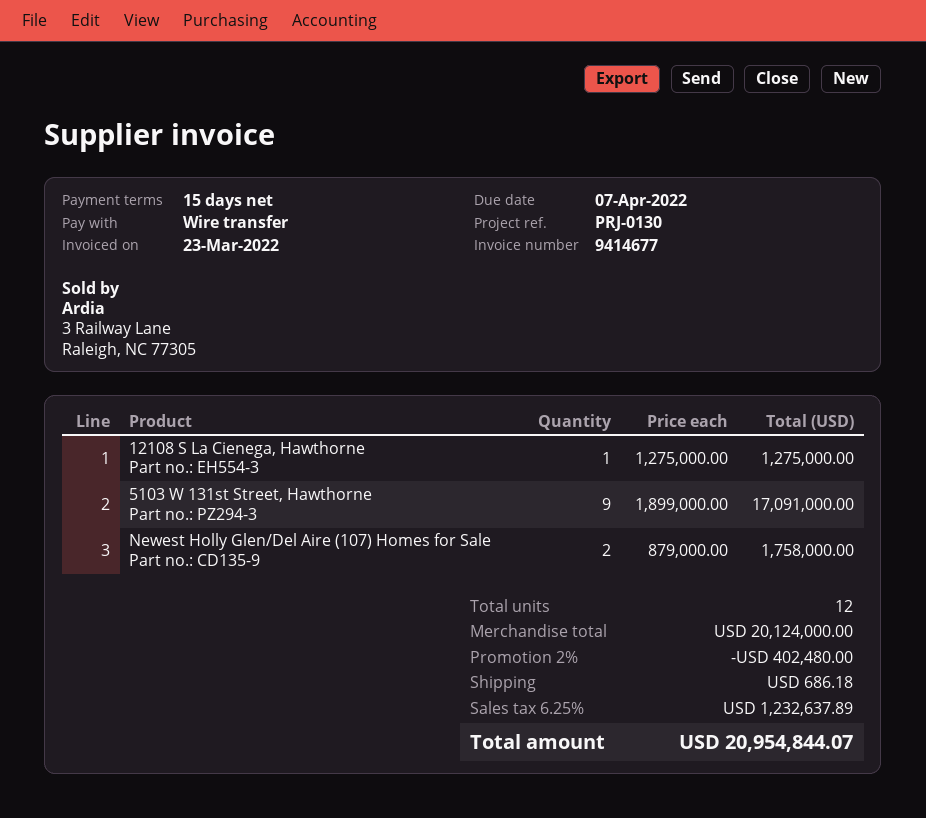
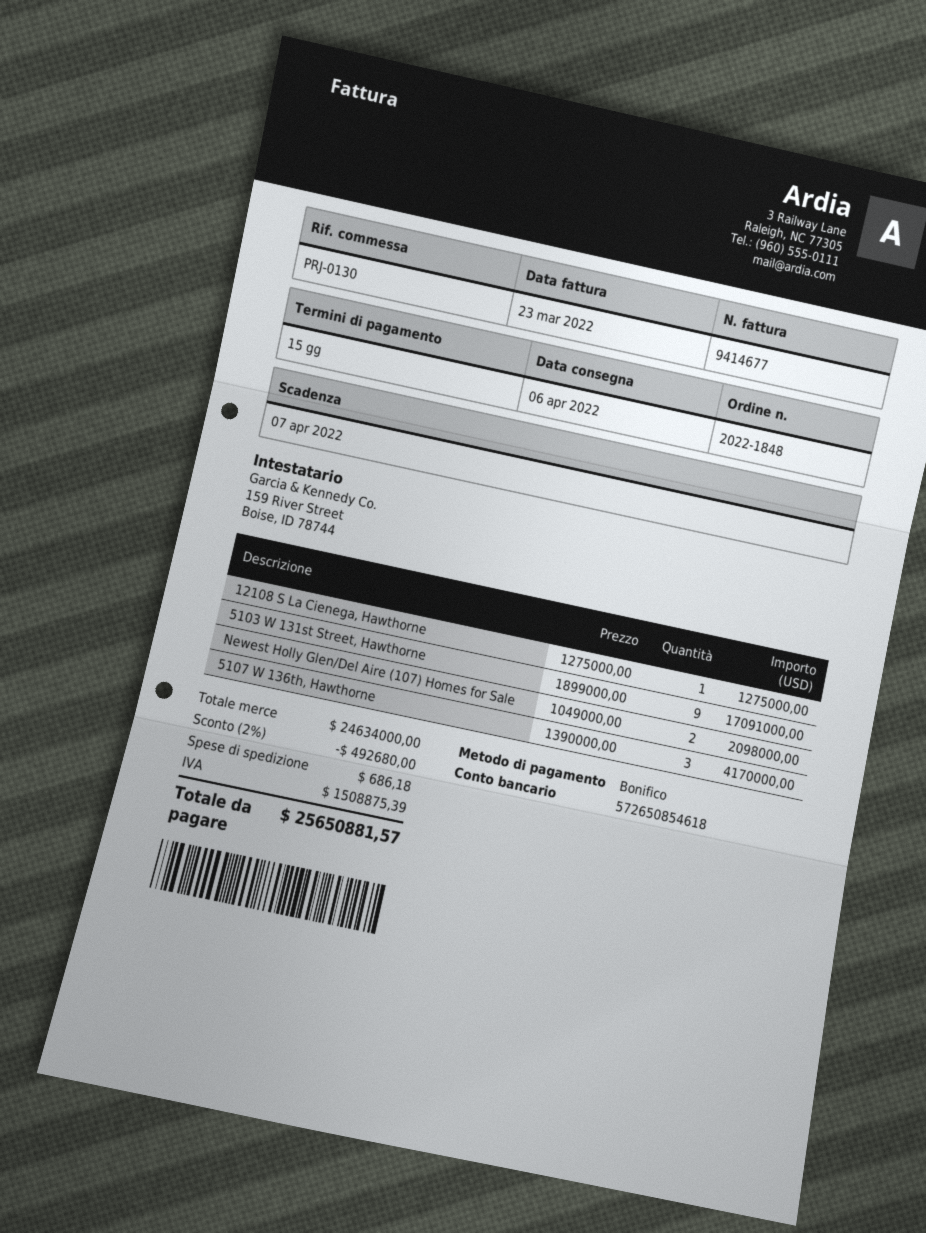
Newest Holly Glen/Del Aire (107) Homes for Sale: 2 x 879000.00 = 1758000.00 -> 2 x 1049000.00 = 2098000.00
5107 W 136th, Hawthorne: none -> 3 x 1390000.00 = 4170000.00
subtotal: 20124000.00 -> 24634000.00
discount: 2% = 402480.00 -> 2% = 492680.00
tax: 1232637.89 -> 1508875.39
total: 20954844.07 -> 25650881.57

